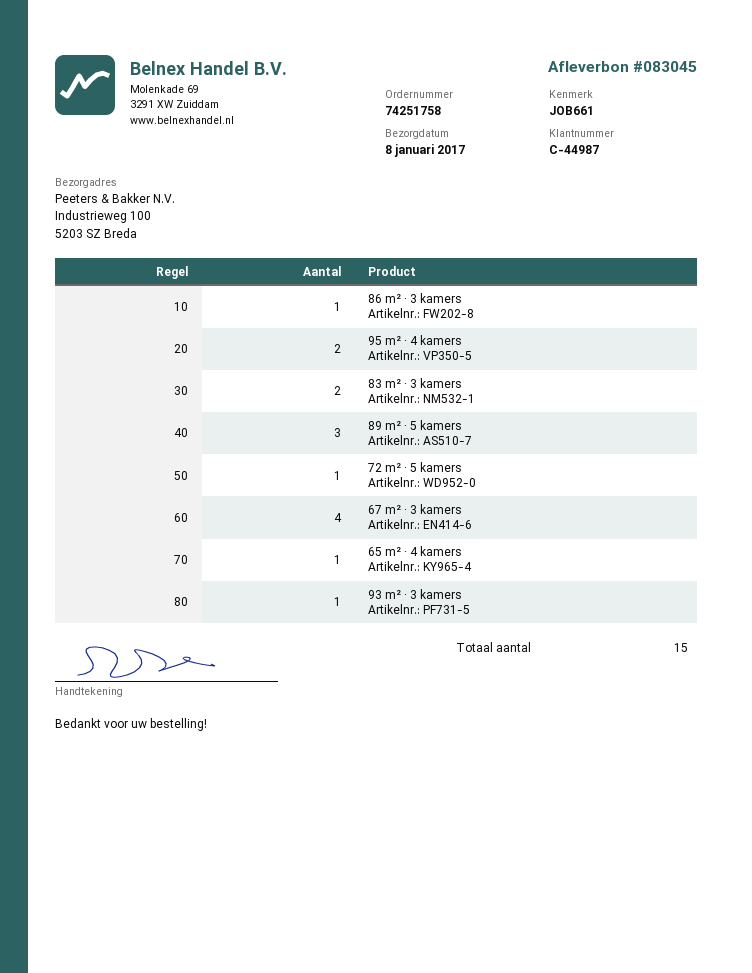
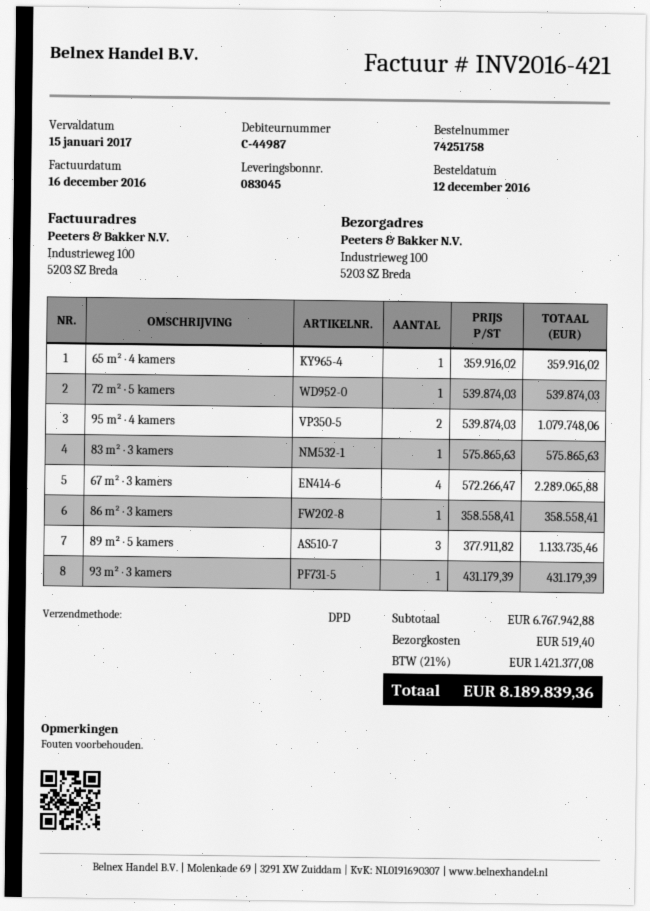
83 m² · 3 kamers: 2 -> 1

